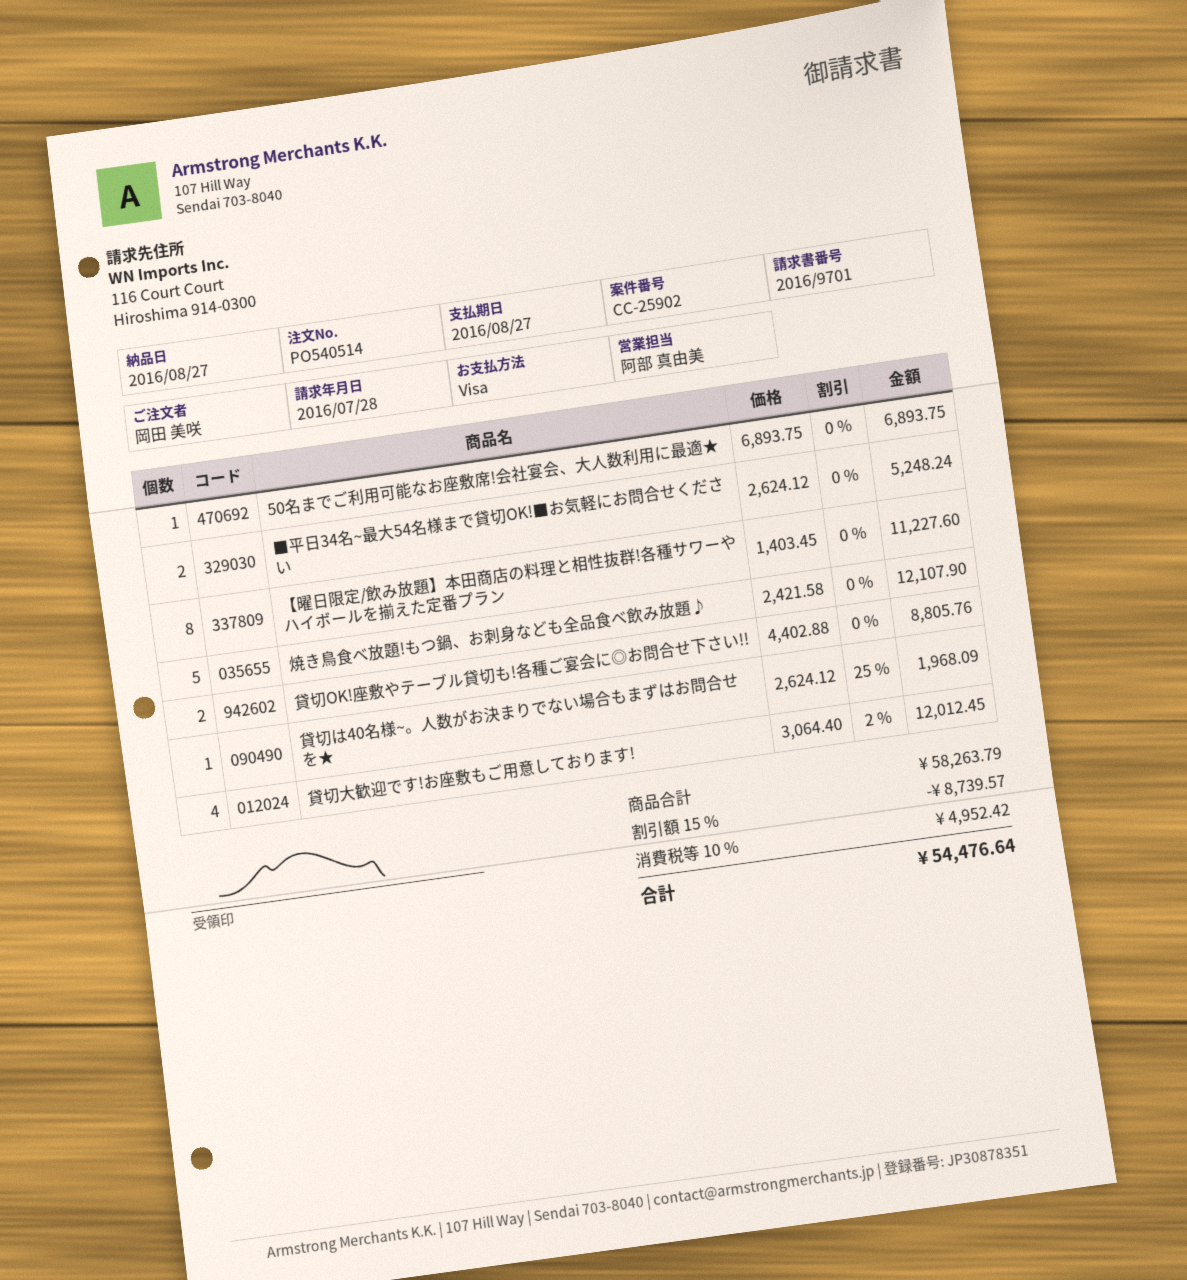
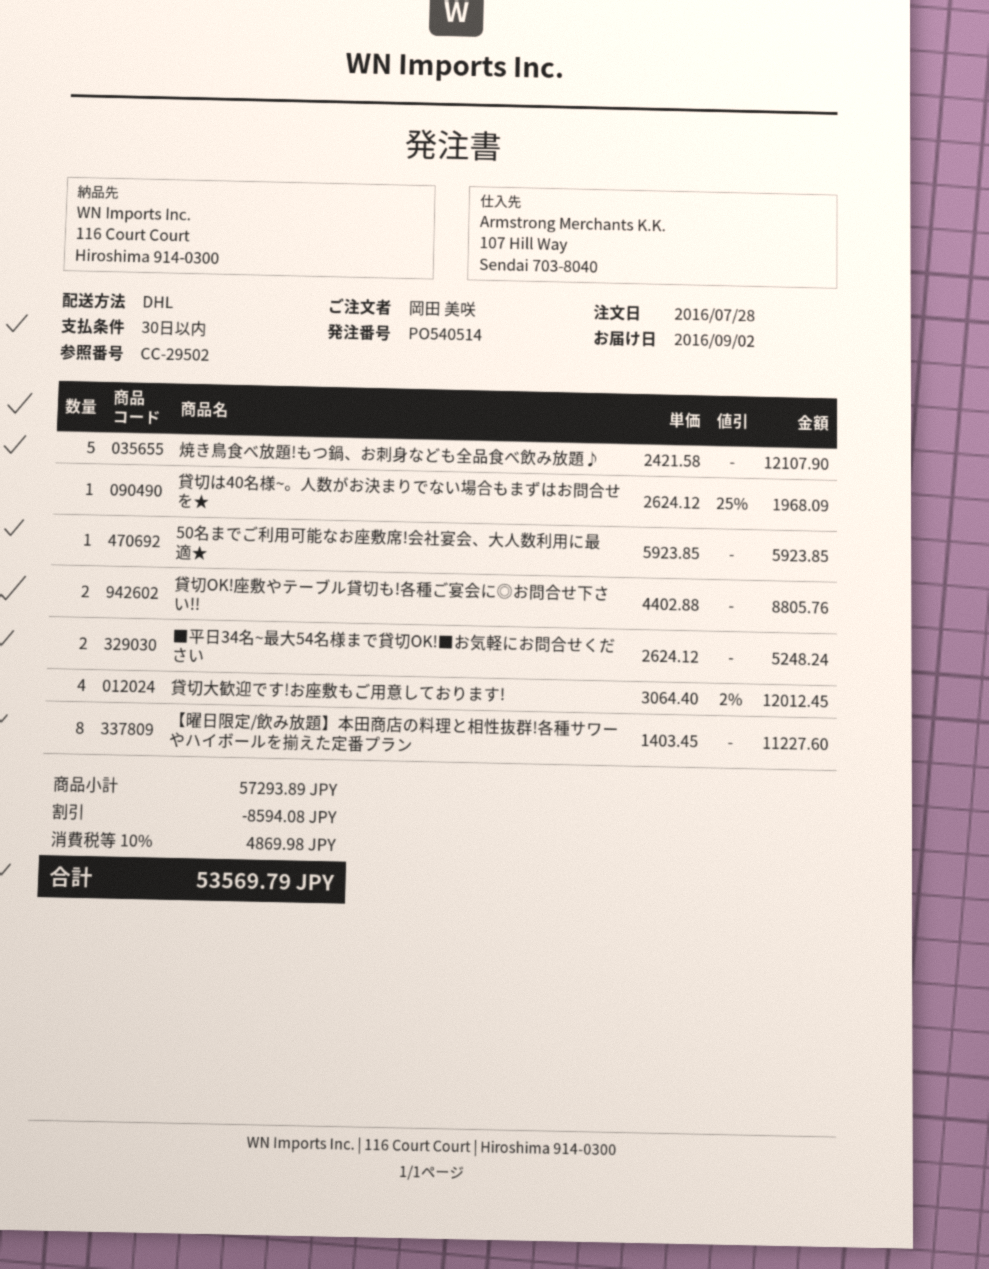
delivery date: 2016-08-27 -> 2016-09-02
reference: CC-25902 -> CC-29502
50名までご利用可能なお座敷席!会社宴会、大人数利用に最適★: 1 x 6893.75 = 6893.75 -> 1 x 5923.85 = 5923.85
subtotal: 58263.79 -> 57293.89
discount: 8739.57 -> 8594.08
tax: 10% = 4952.42 -> 10% = 4869.98
total: 54476.64 -> 53569.79

